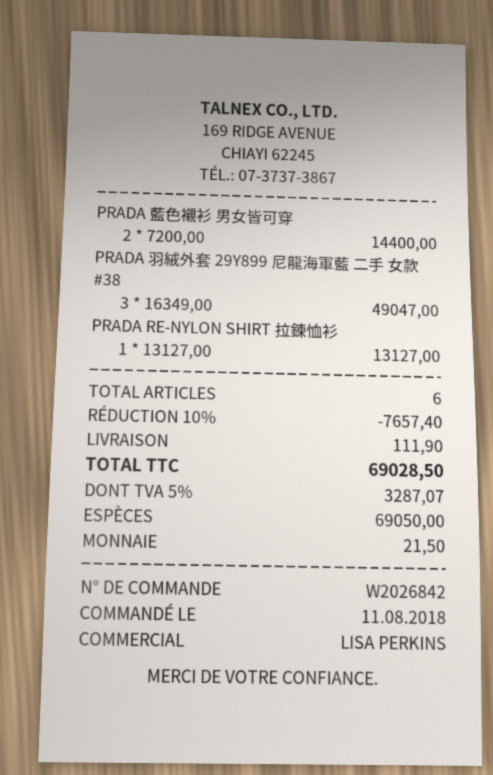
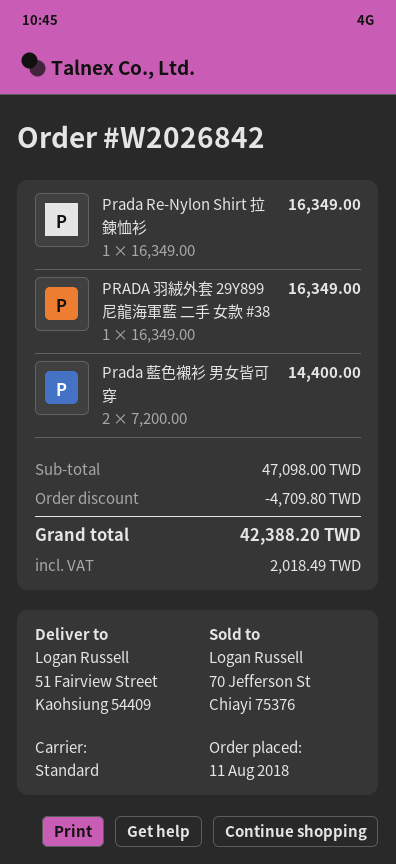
PRADA 羽絨外套 29Y899 尼龍海軍藍 二手 女款 #38: 3 x 16349.00 = 49047.00 -> 1 x 16349.00 = 16349.00
PRADA RE-NYLON SHIRT 拉鍊恤衫: 1 x 13127.00 = 13127.00 -> 1 x 16349.00 = 16349.00
discount: 7657.40 -> 4709.80
shipping: 111.90 -> none
tax: 3287.07 -> 2018.49
total: 69028.50 -> 42388.20

